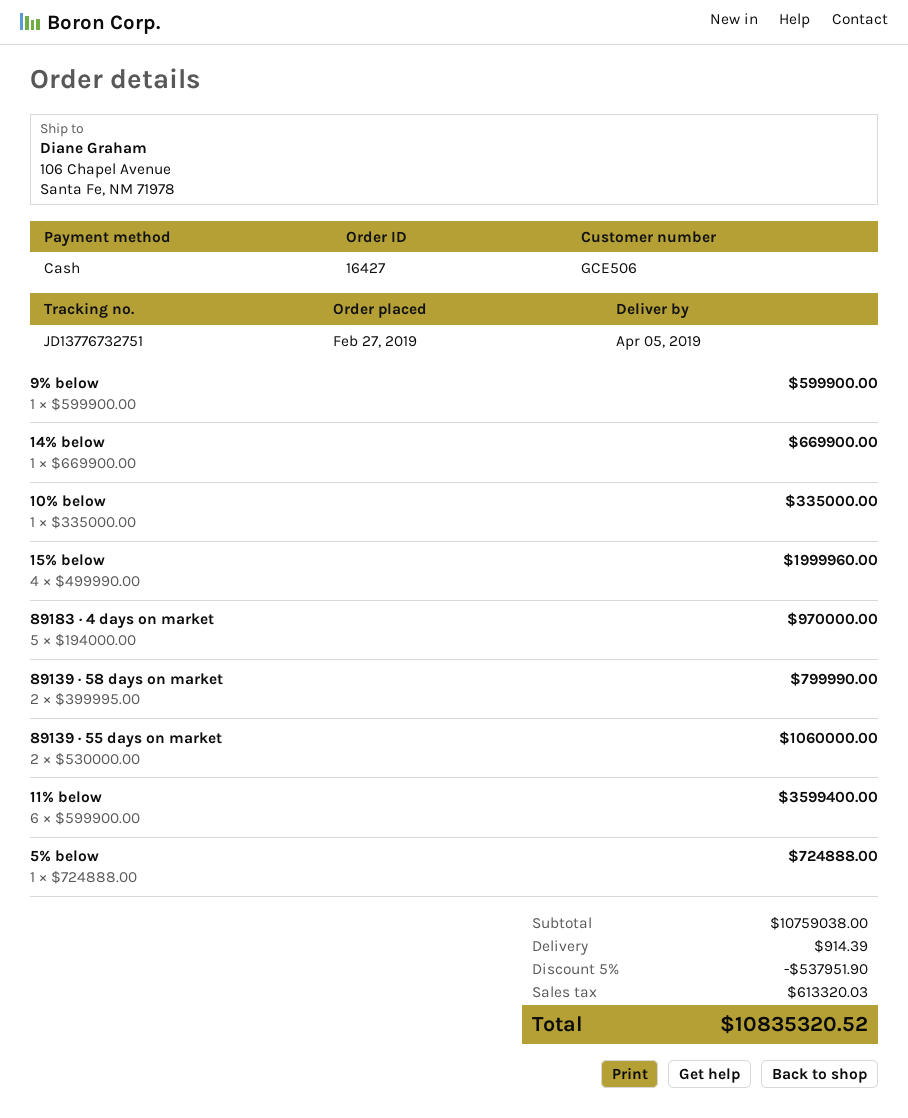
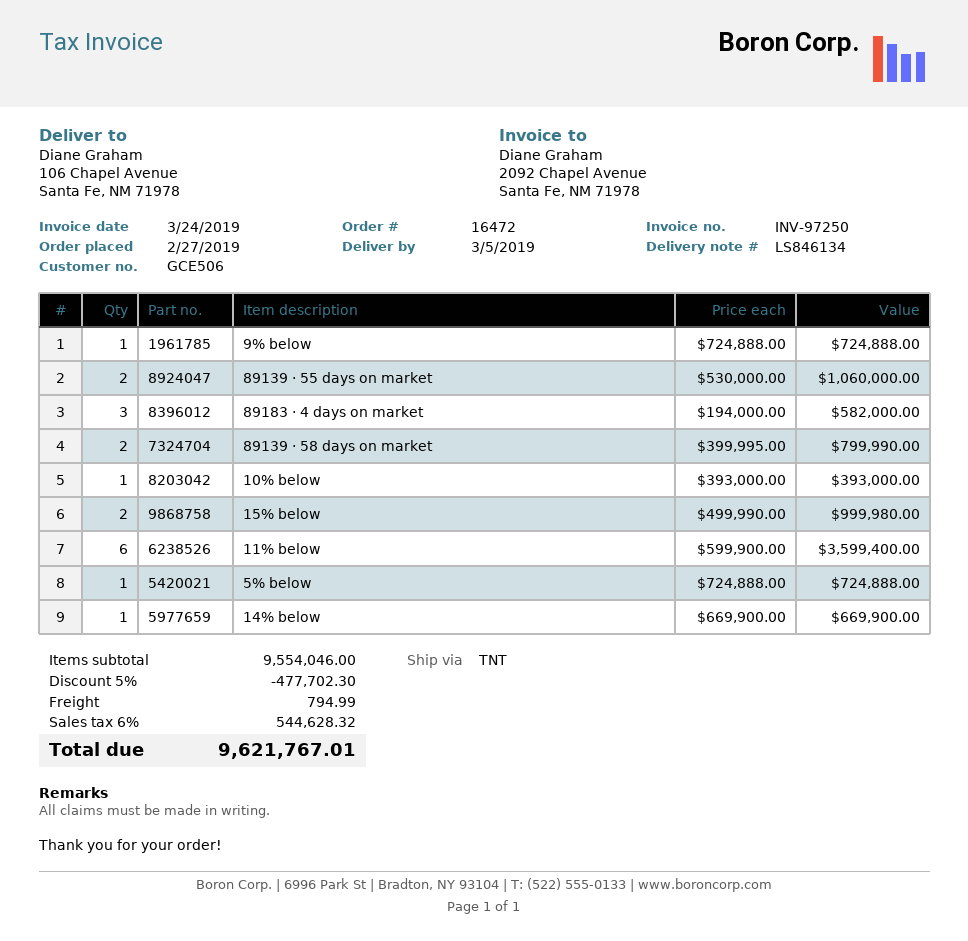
order number: 16427 -> 16472
delivery date: 2019-04-05 -> 2019-03-05
9% below: 1 x 599900.00 = 599900.00 -> 1 x 724888.00 = 724888.00
10% below: 1 x 335000.00 = 335000.00 -> 1 x 393000.00 = 393000.00
15% below: 4 x 499990.00 = 1999960.00 -> 2 x 499990.00 = 999980.00
89183 · 4 days on market: 5 x 194000.00 = 970000.00 -> 3 x 194000.00 = 582000.00
subtotal: 10759038.00 -> 9554046.00
discount: 5% = 537951.90 -> 5% = 477702.30
shipping: 914.39 -> 794.99
tax: 613320.03 -> 544628.32
total: 10835320.52 -> 9621767.01

